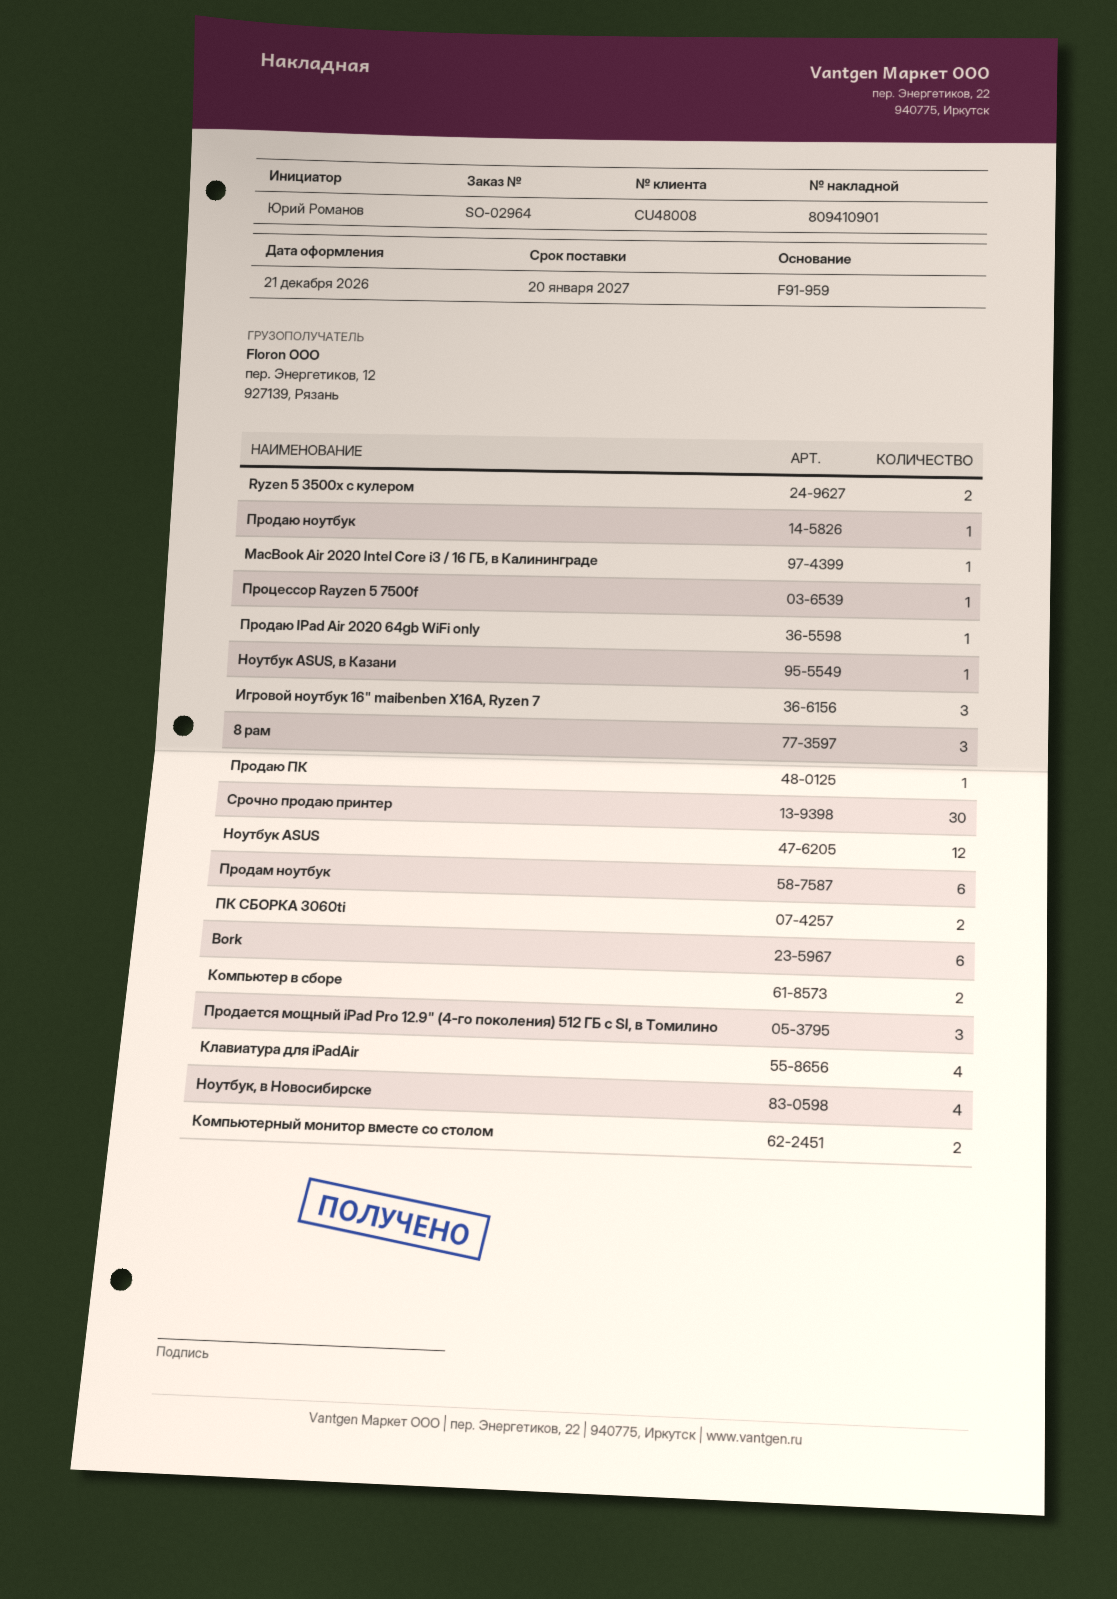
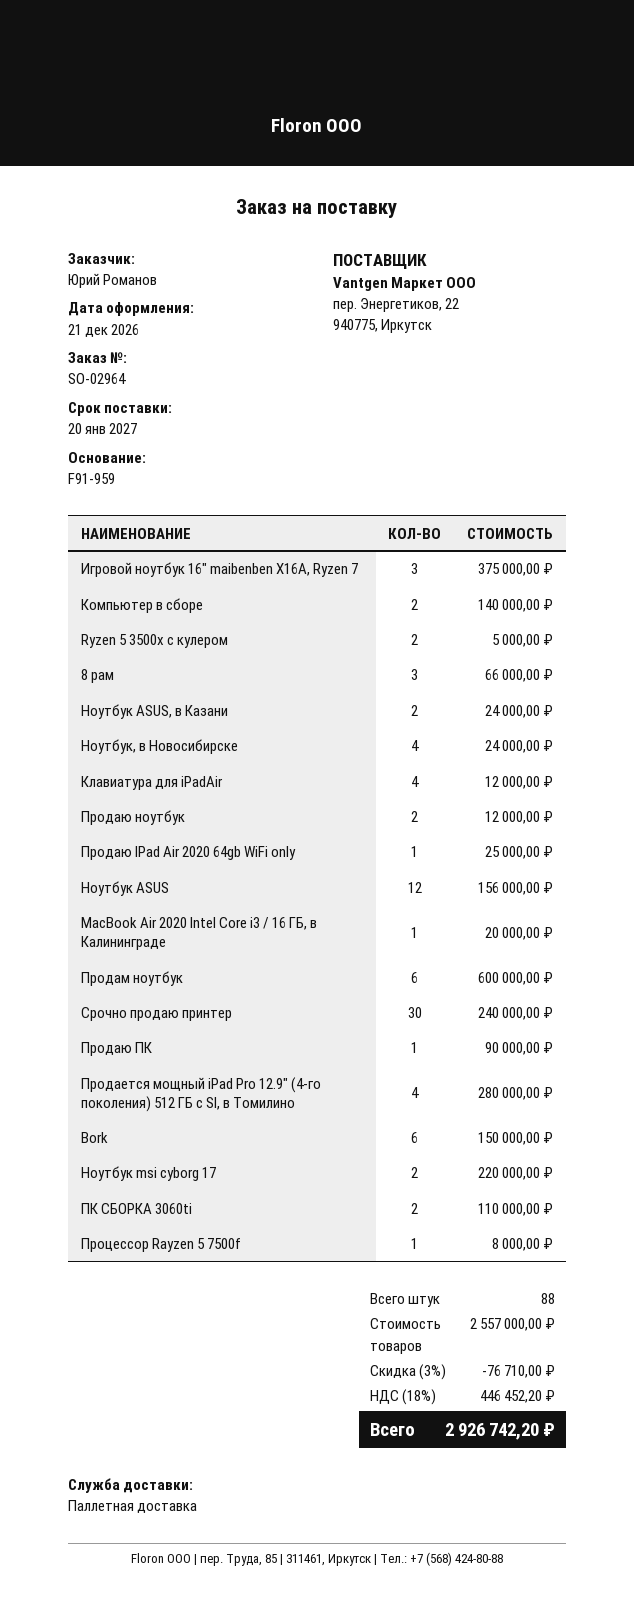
Продаю ноутбук: 1 -> 2
Ноутбук ASUS, в Казани: 1 -> 2
Продается мощный iPad Pro 12.9" (4-го поколения) 512 ГБ с SI, в Томилино: 3 -> 4
Компьютерный монитор вместе со столом: 2 -> none
Ноутбук msi cyborg 17: none -> 2

